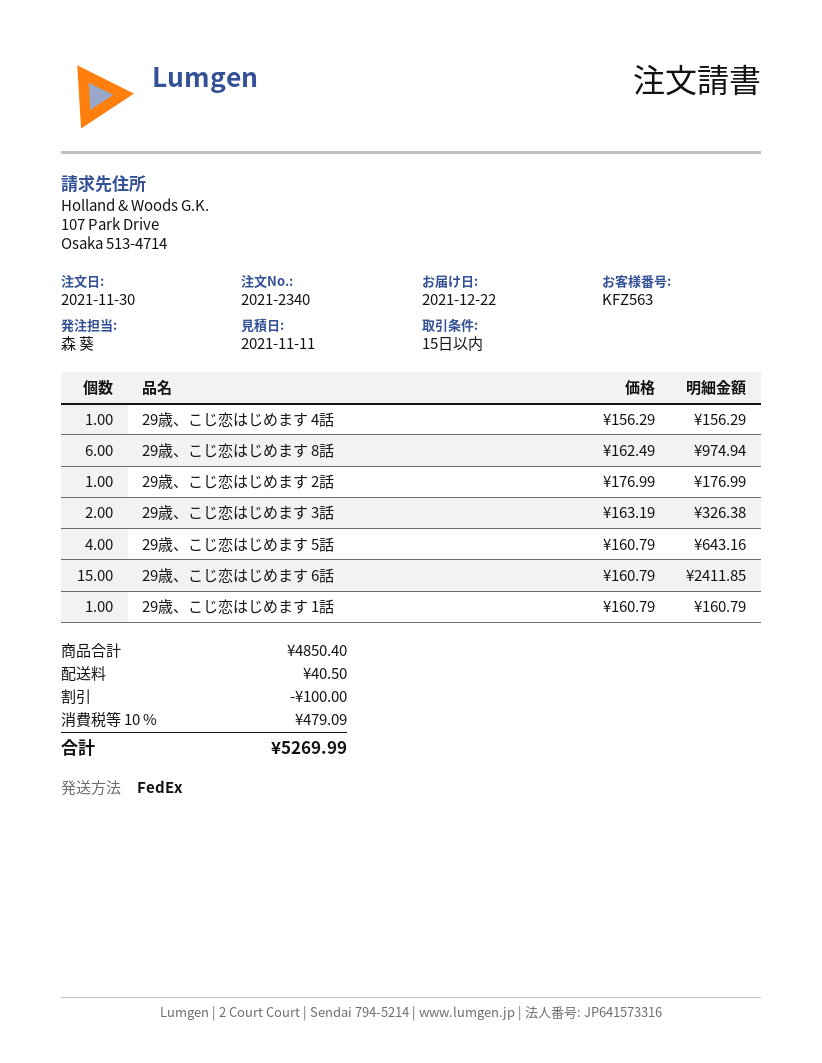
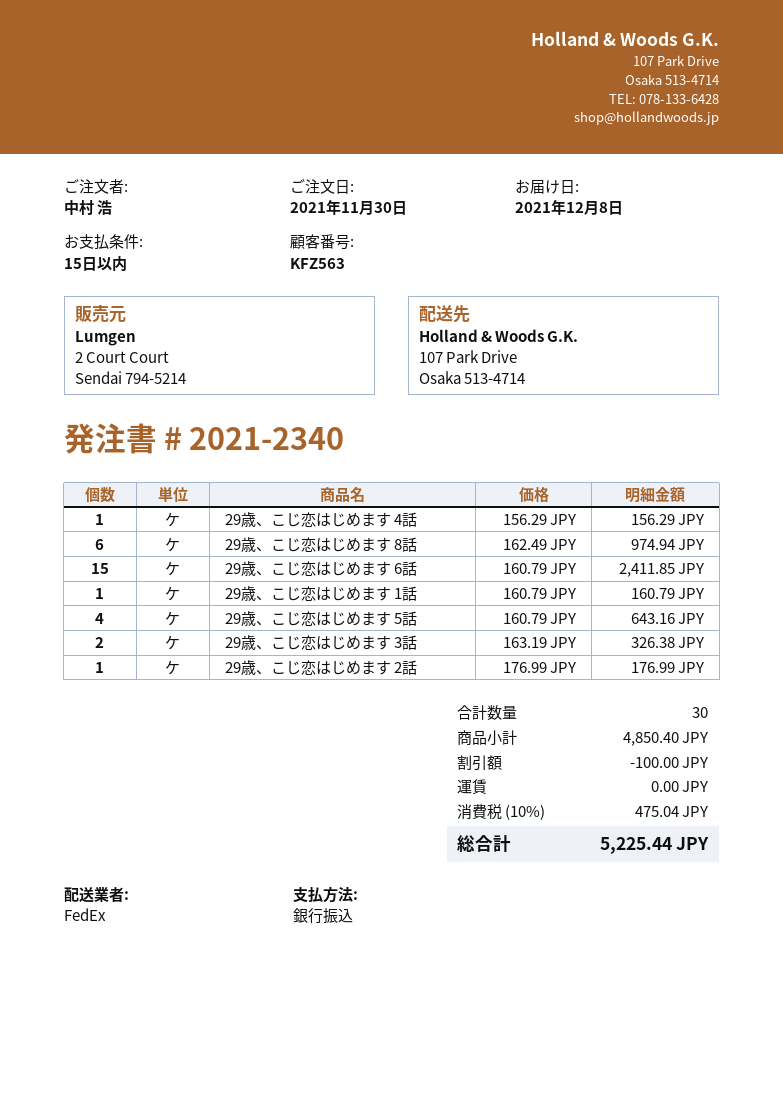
delivery date: 2021-12-22 -> 2021-12-08
ordered by: 森 葵 -> 中村 浩
shipping: 40.50 -> 0.00
tax: 10% = 479.09 -> 10% = 475.04
total: 5269.99 -> 5225.44

